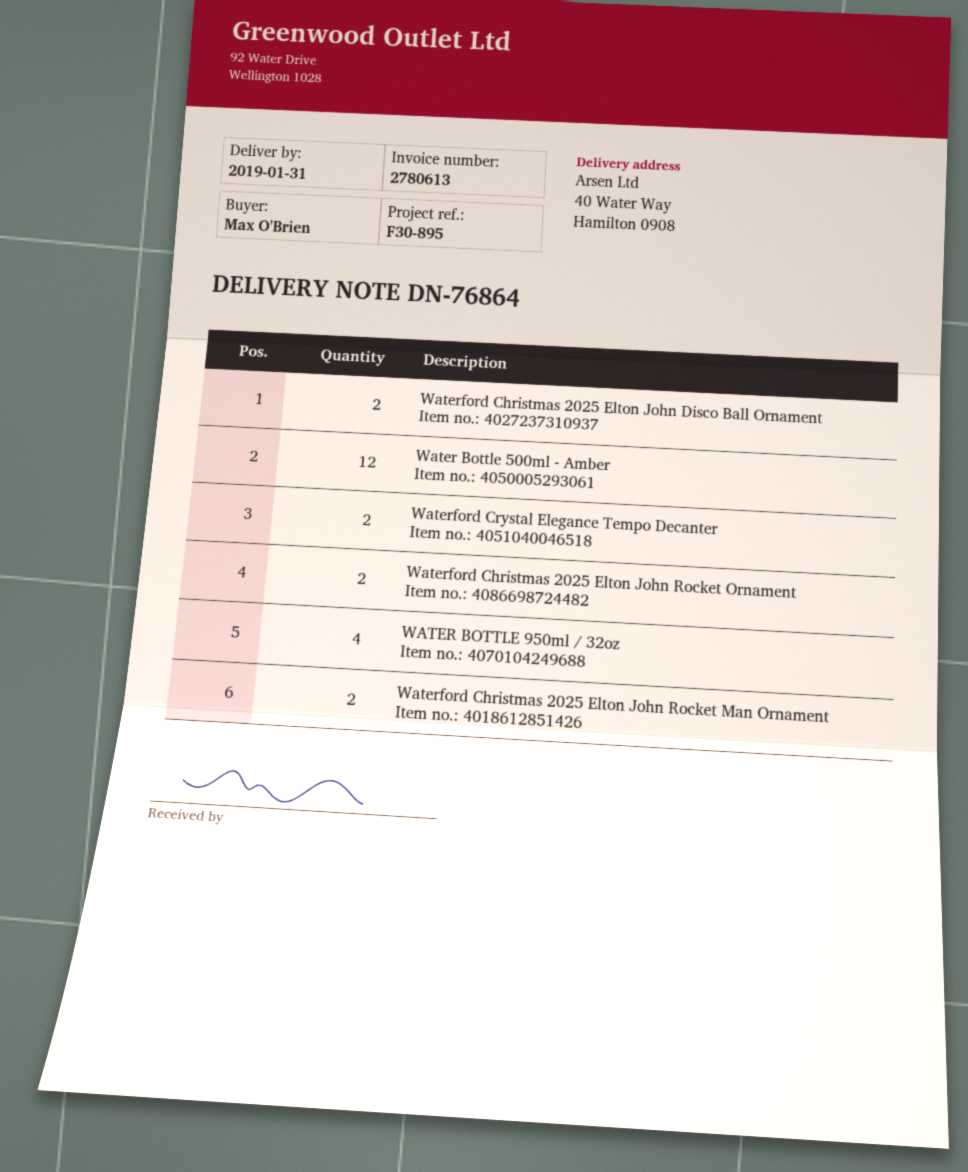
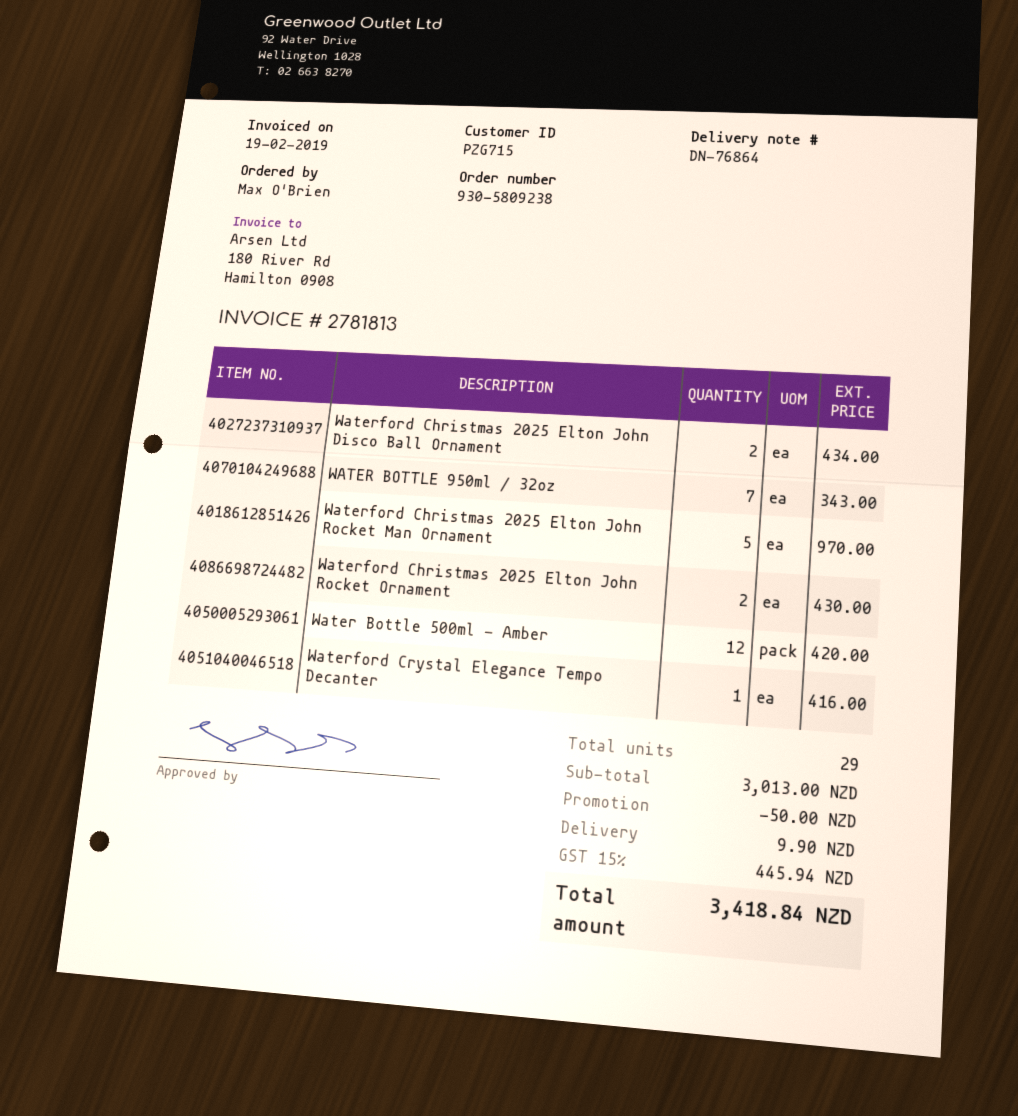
invoice number: 2780613 -> 2781813
Waterford Crystal Elegance Tempo Decanter: 2 -> 1
WATER BOTTLE 950ml / 32oz: 4 -> 7
Waterford Christmas 2025 Elton John Rocket Man Ornament: 2 -> 5

